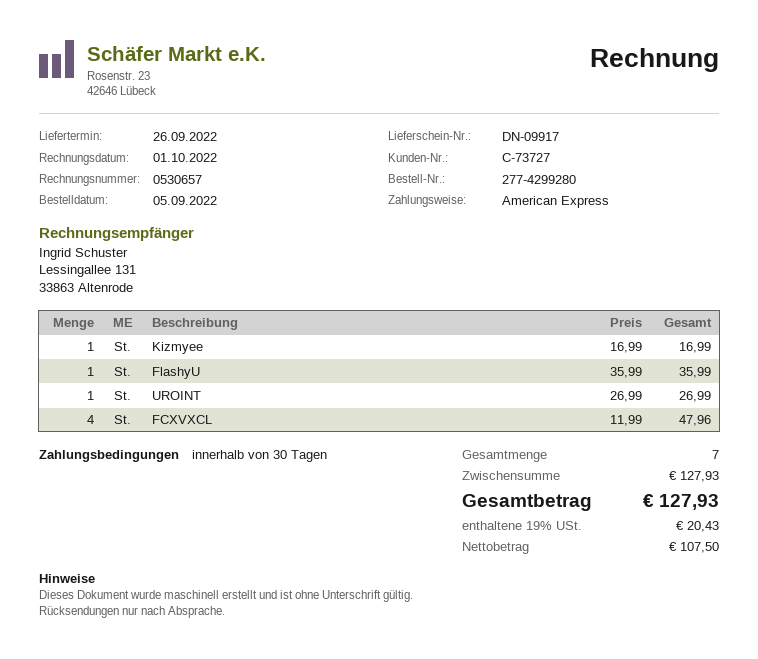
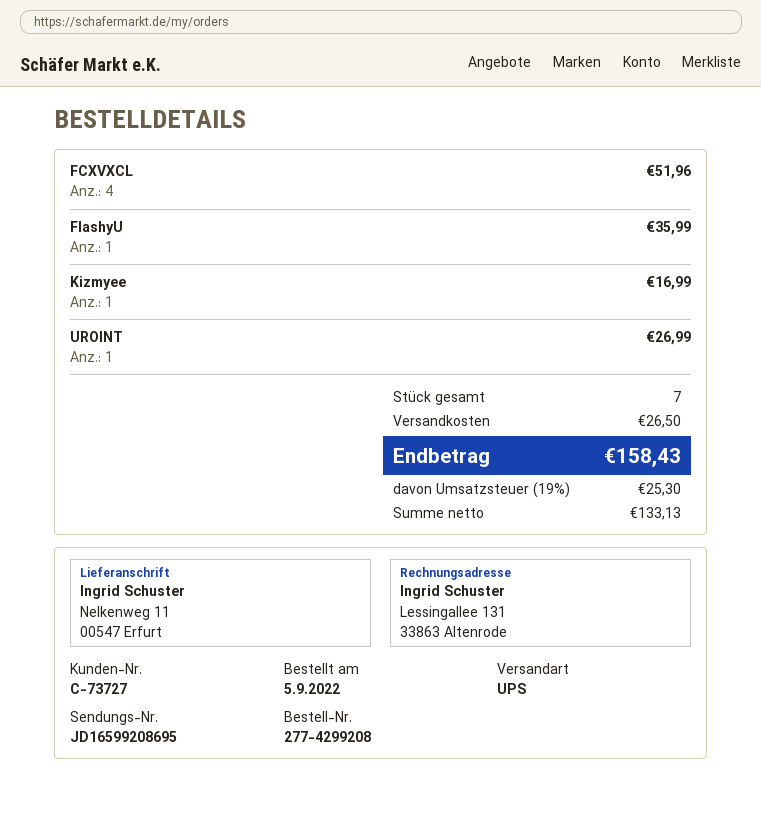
order number: 277-4299280 -> 277-4299208
FCXVXCL: 4 for 47.96 -> 4 for 51.96
shipping: none -> 26.50
net: 107.50 -> 133.13
tax: 19% = 20.43 -> 19% = 25.30
total: 127.93 -> 158.43

